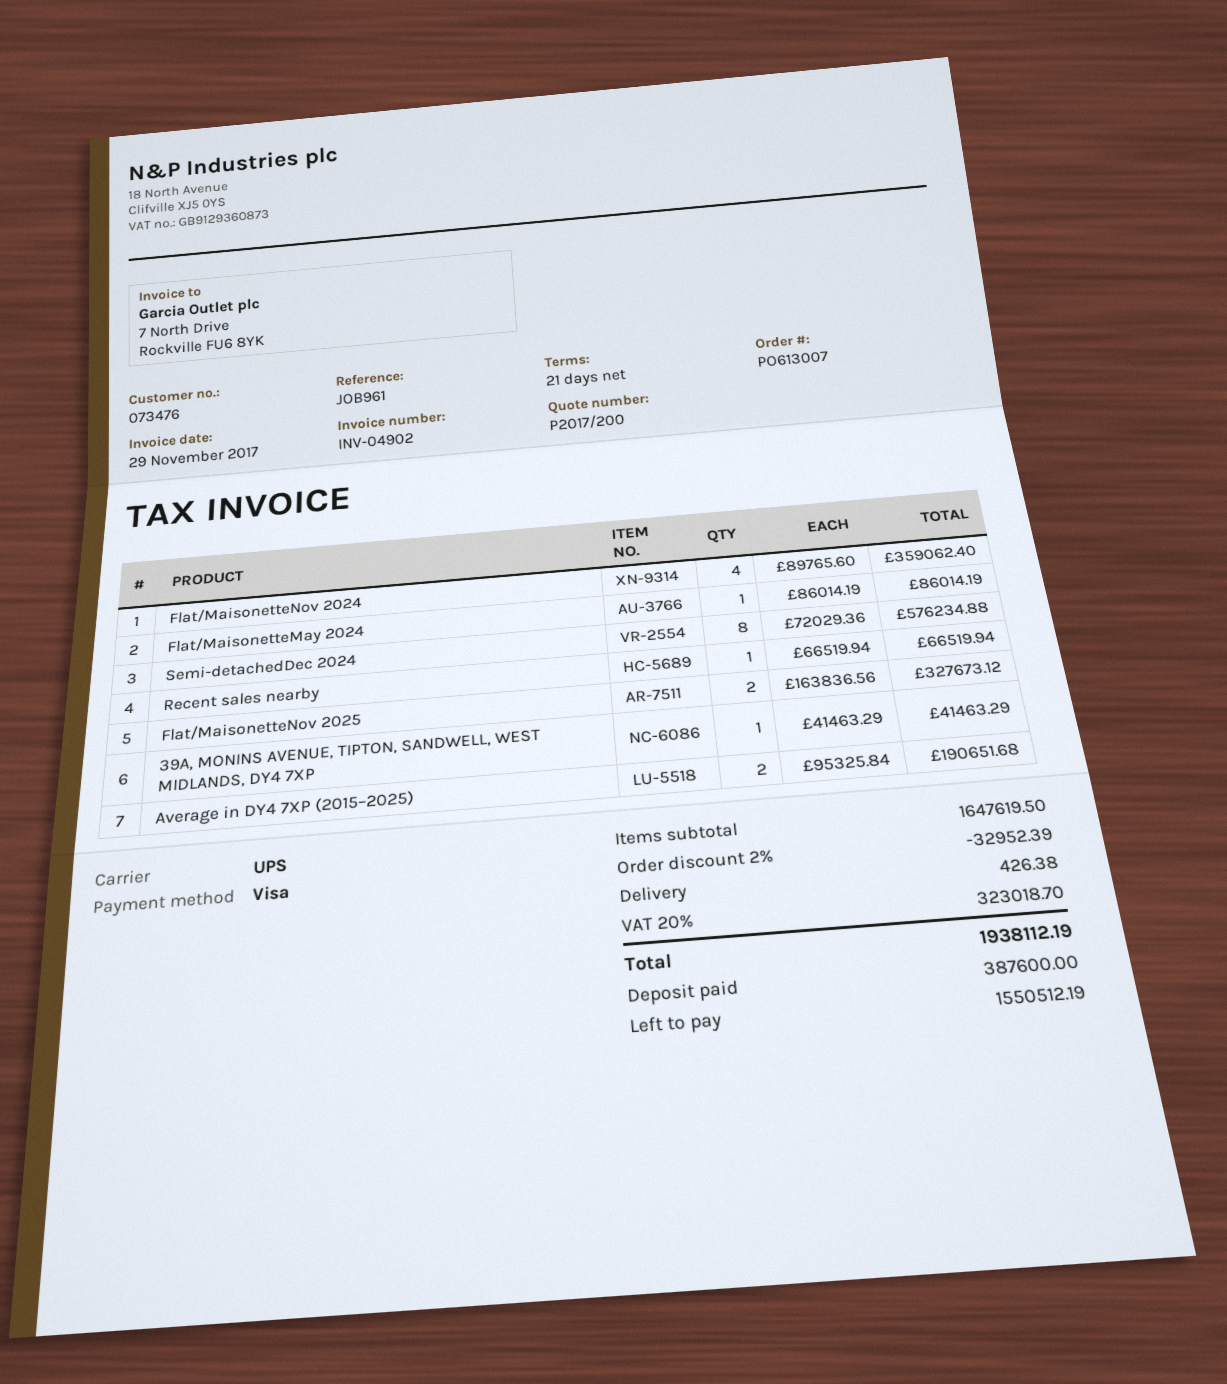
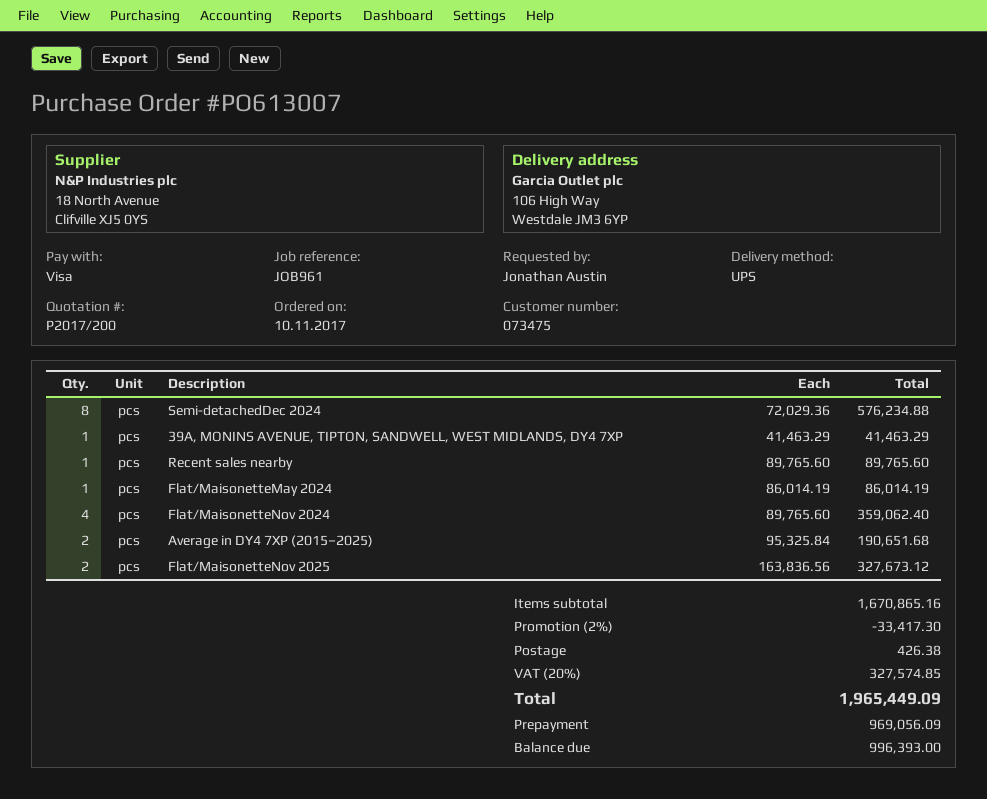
customer number: 073476 -> 073475
Recent sales nearby: 1 x 66519.94 = 66519.94 -> 1 x 89765.60 = 89765.60
subtotal: 1647619.50 -> 1670865.16
discount: 2% = 32952.39 -> 2% = 33417.30
tax: 20% = 323018.70 -> 20% = 327574.85
total: 1938112.19 -> 1965449.09
deposit: 387600.00 -> 969056.09
balance: 1550512.19 -> 996393.00

